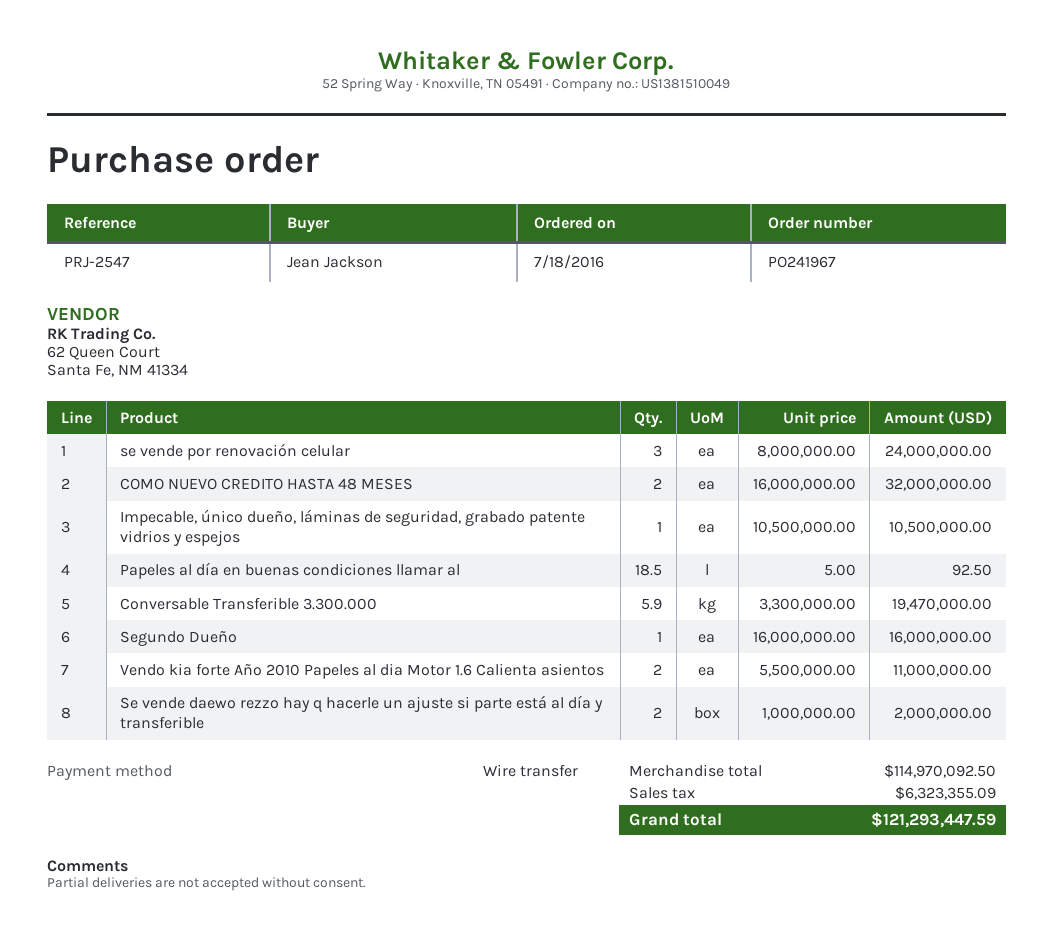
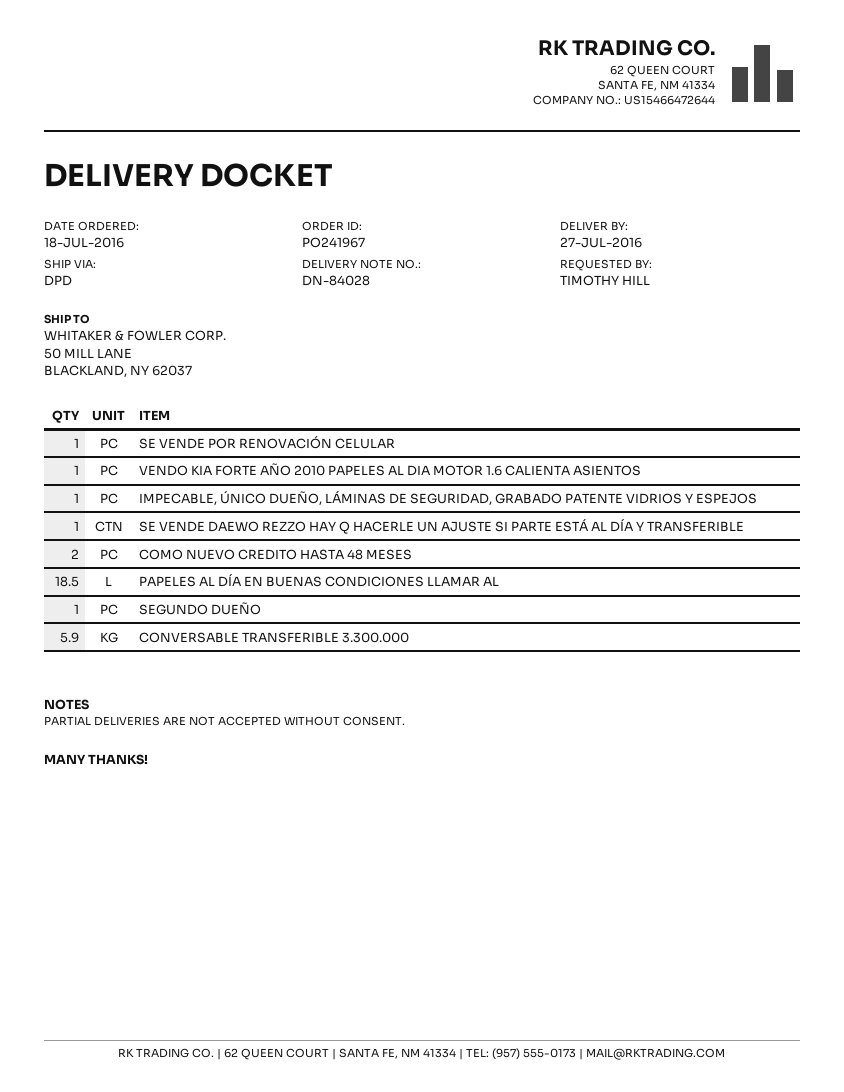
ordered by: Jean Jackson -> TIMOTHY HILL
se vende por renovación celular: 3 -> 1
Vendo kia forte Año 2010 Papeles al dia Motor 1.6 Calienta asientos: 2 -> 1
Se vende daewo rezzo hay q hacerle un ajuste si parte está al día y transferible: 2 -> 1

